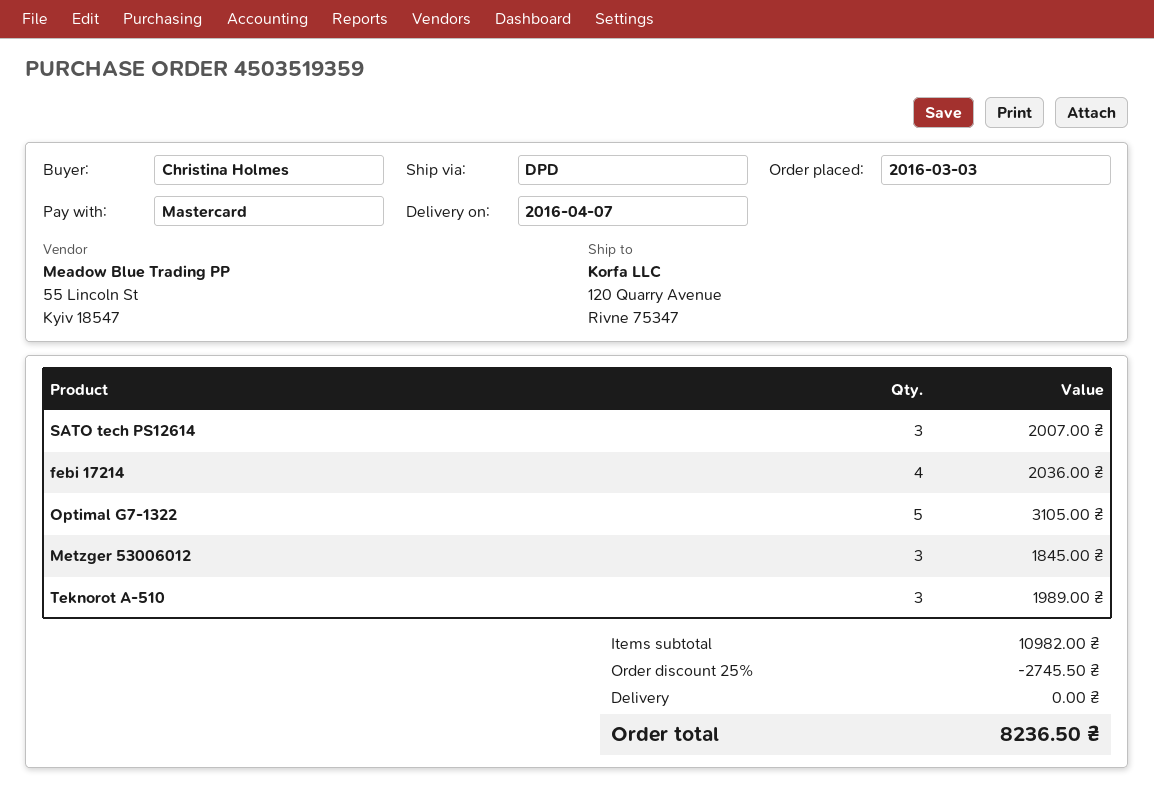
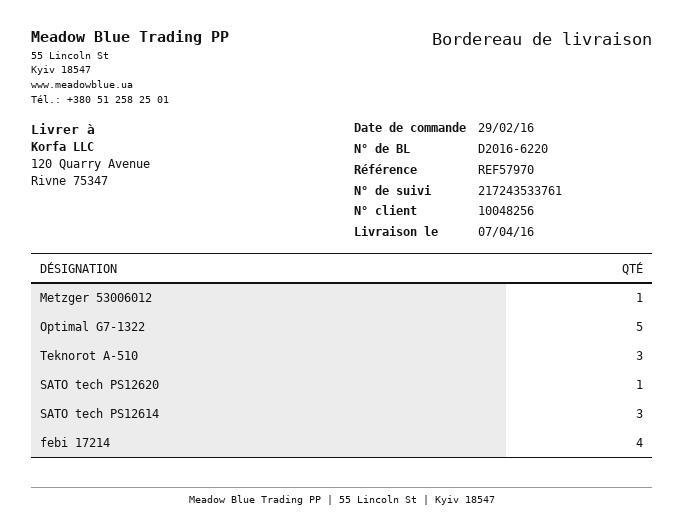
order date: 2016-03-03 -> 2016-02-29
Metzger 53006012: 3 -> 1
SATO tech PS12620: none -> 1

